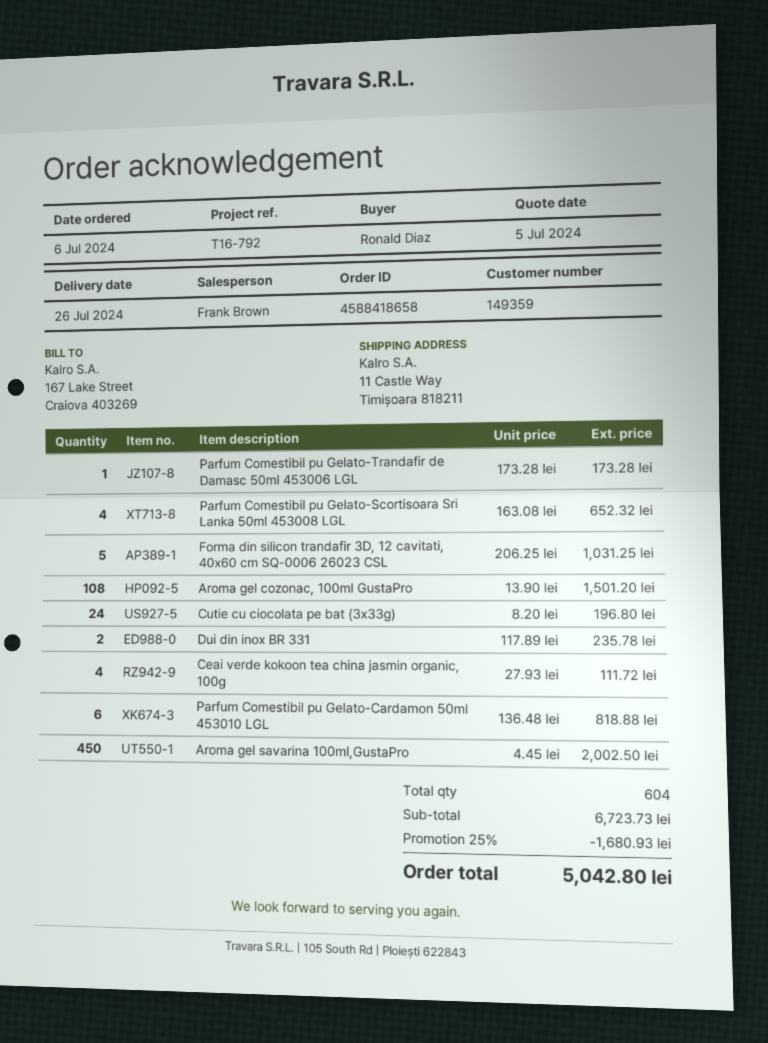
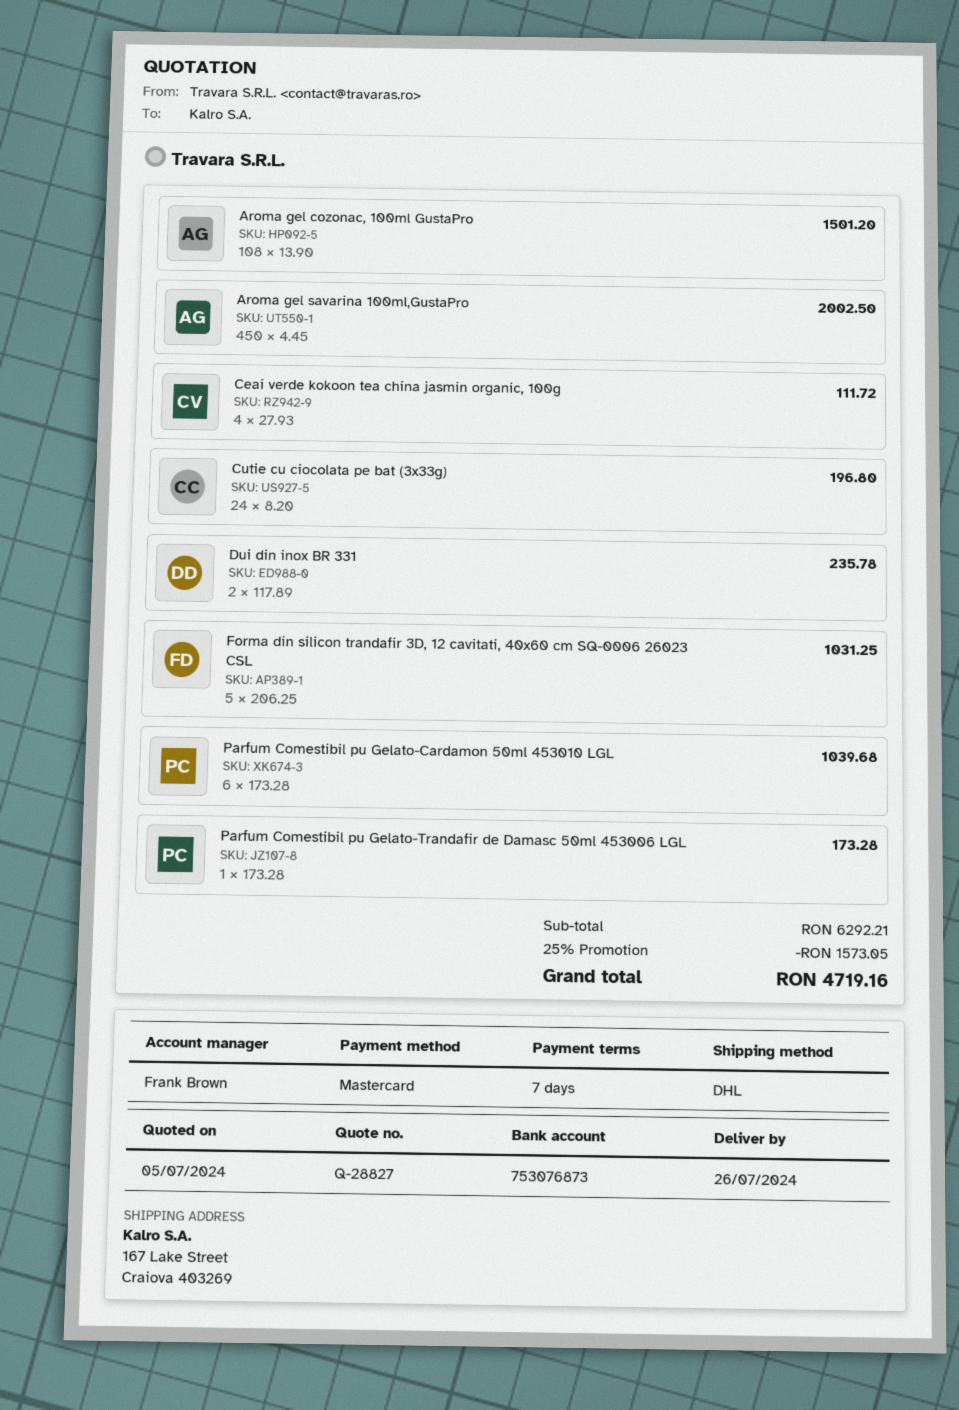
ship to: 11 Castle Way, Timișoara 818211 -> 167 Lake Street, Craiova 403269
Parfum Comestibil pu Gelato-Scortisoara Sri Lanka 50ml 453008 LGL: 4 x 163.08 = 652.32 -> none
Parfum Comestibil pu Gelato-Cardamon 50ml 453010 LGL: 6 x 136.48 = 818.88 -> 6 x 173.28 = 1039.68
subtotal: 6723.73 -> 6292.21
discount: 25% = 1680.93 -> 25% = 1573.05
total: 5042.80 -> 4719.16

